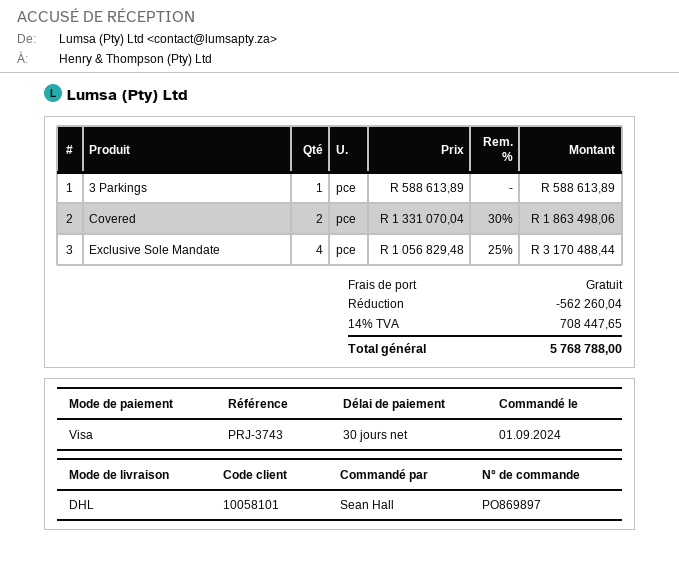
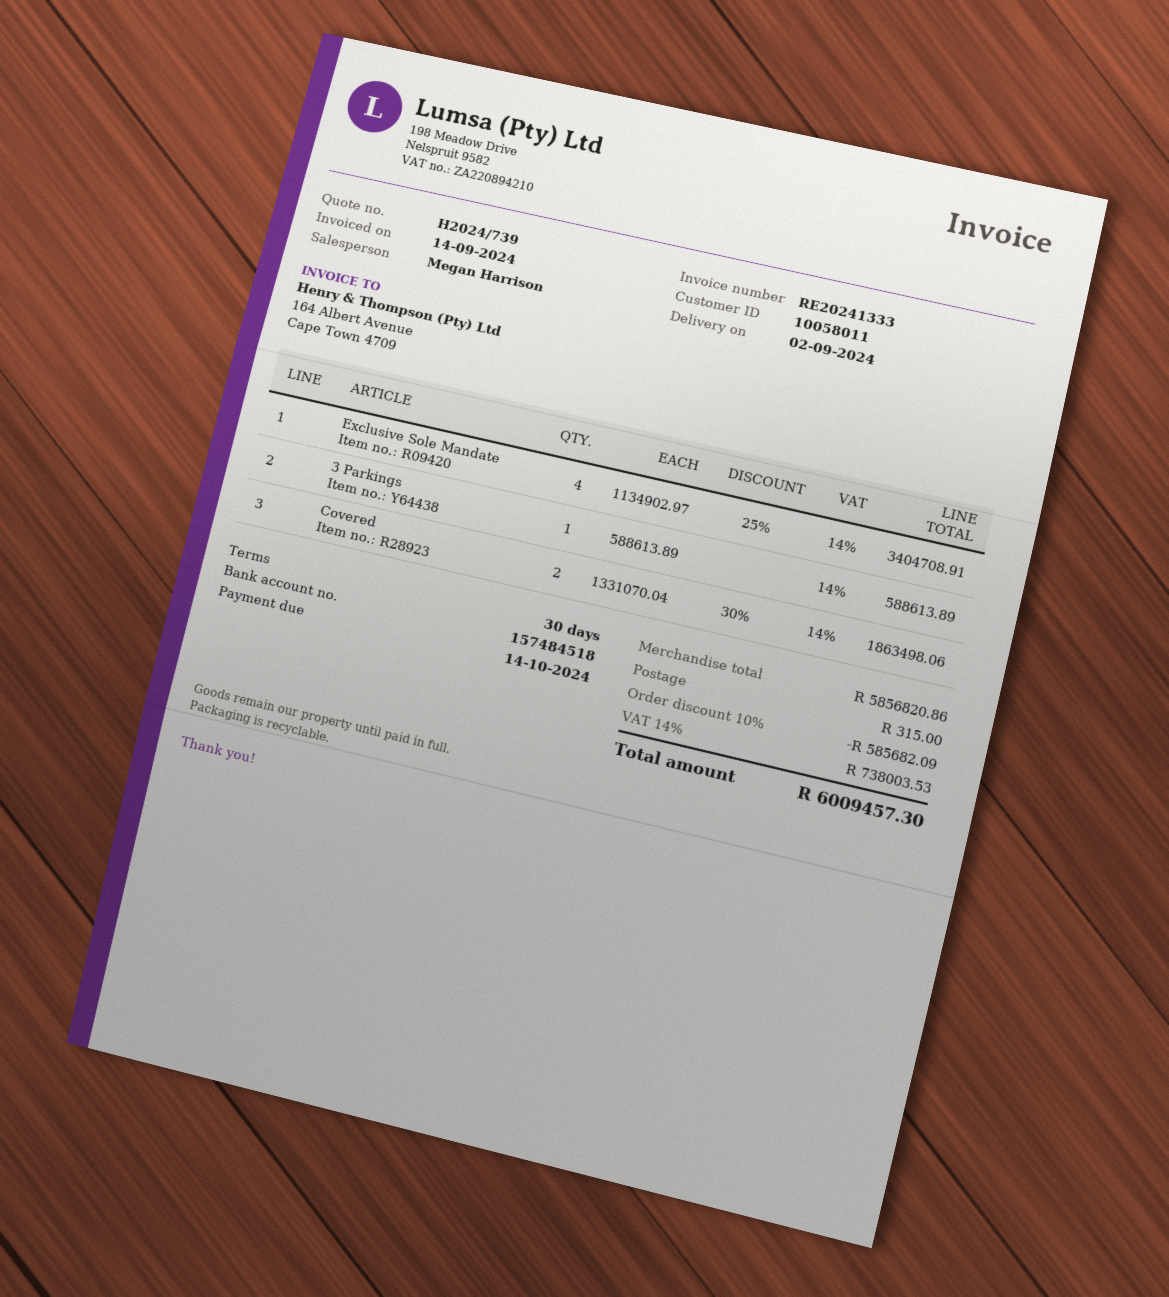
customer number: 10058101 -> 10058011
Exclusive Sole Mandate: 4 x 1056829.48 - 25% = 3170488.44 -> 4 x 1134902.97 - 25% = 3404708.91
discount: 562260.04 -> 585682.09
shipping: 0.00 -> 315.00
tax: 14% = 708447.65 -> 14% = 738003.53
total: 5768788.00 -> 6009457.30

